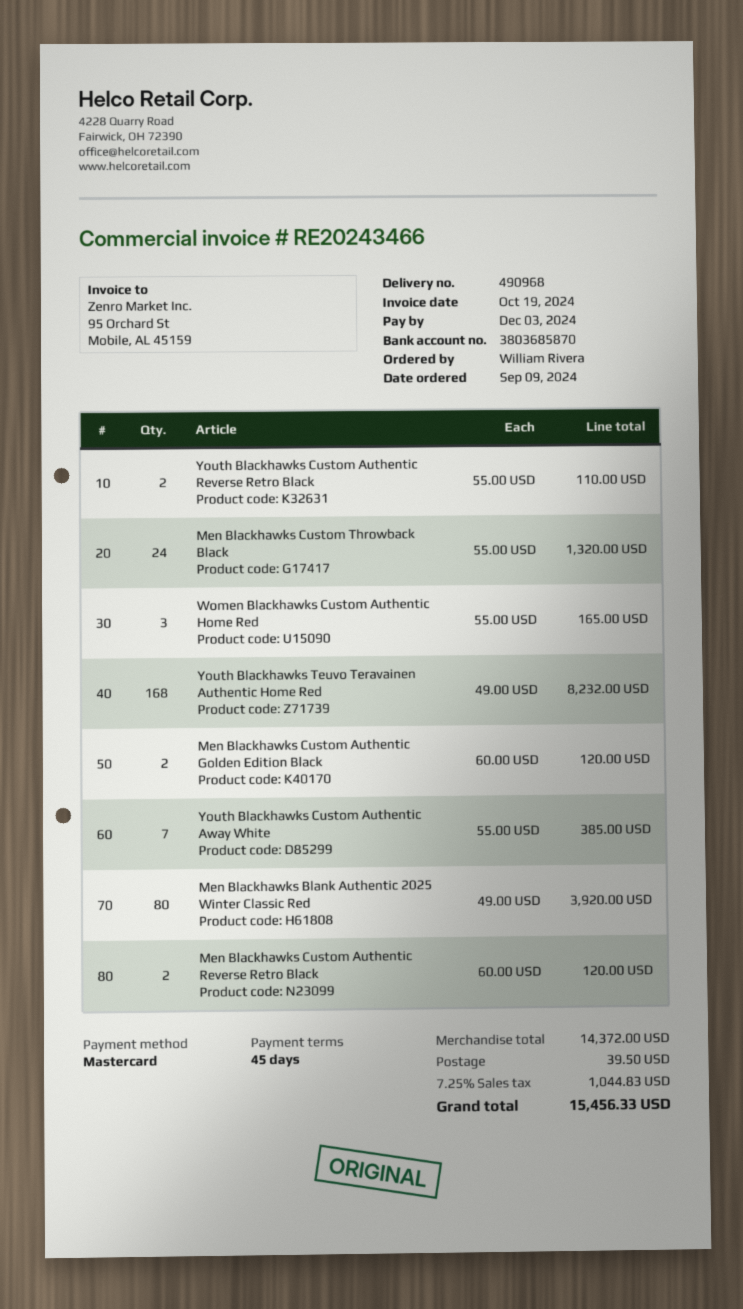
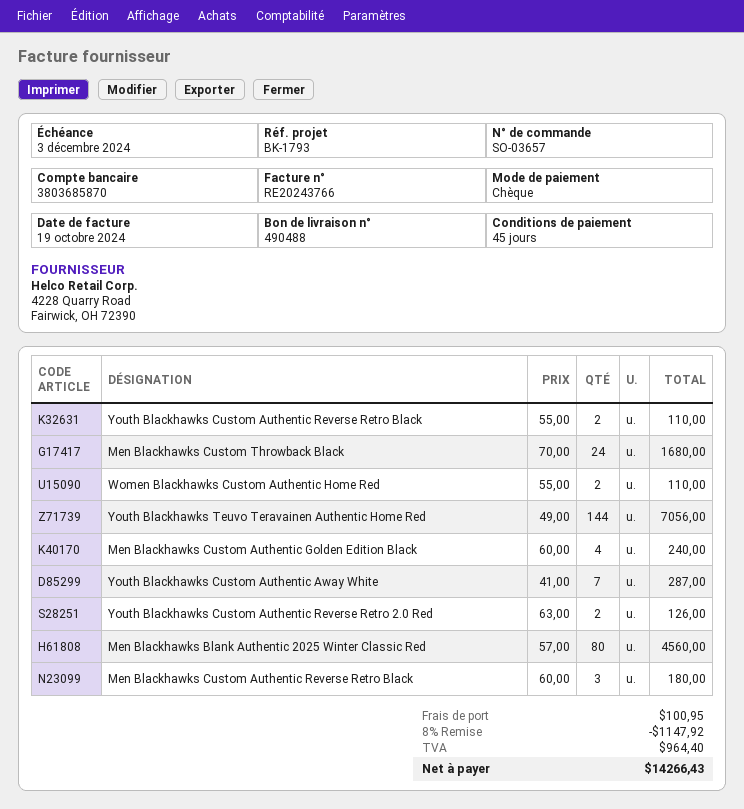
delivery note number: 490968 -> 490488
invoice number: RE20243466 -> RE20243766
payment method: Mastercard -> cheque
Men Blackhawks Custom Throwback Black: 24 x 55.00 = 1320.00 -> 24 x 70.00 = 1680.00
Women Blackhawks Custom Authentic Home Red: 3 x 55.00 = 165.00 -> 2 x 55.00 = 110.00
Youth Blackhawks Teuvo Teravainen Authentic Home Red: 168 x 49.00 = 8232.00 -> 144 x 49.00 = 7056.00
Men Blackhawks Custom Authentic Golden Edition Black: 2 x 60.00 = 120.00 -> 4 x 60.00 = 240.00
Youth Blackhawks Custom Authentic Away White: 7 x 55.00 = 385.00 -> 7 x 41.00 = 287.00
Men Blackhawks Blank Authentic 2025 Winter Classic Red: 80 x 49.00 = 3920.00 -> 80 x 57.00 = 4560.00
Men Blackhawks Custom Authentic Reverse Retro Black: 2 x 60.00 = 120.00 -> 3 x 60.00 = 180.00
Youth Blackhawks Custom Authentic Reverse Retro 2.0 Red: none -> 2 x 63.00 = 126.00
discount: none -> 8% = 1147.92
shipping: 39.50 -> 100.95
tax: 1044.83 -> 964.40
total: 15456.33 -> 14266.43

